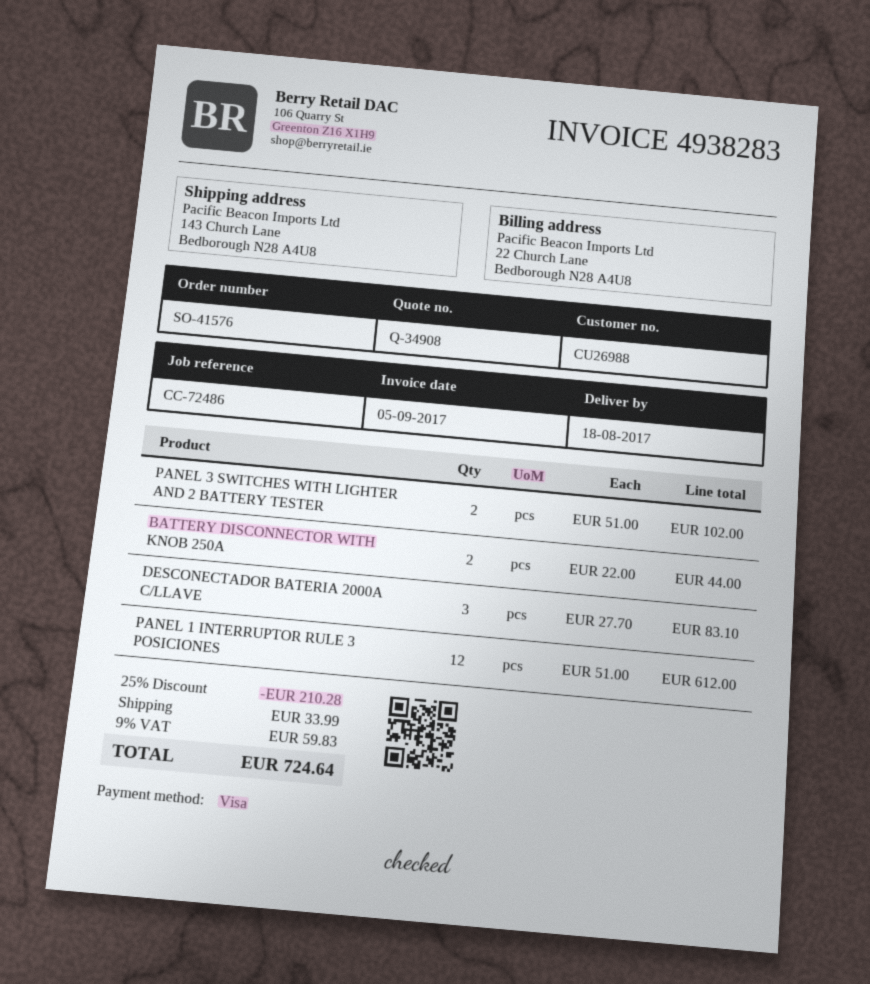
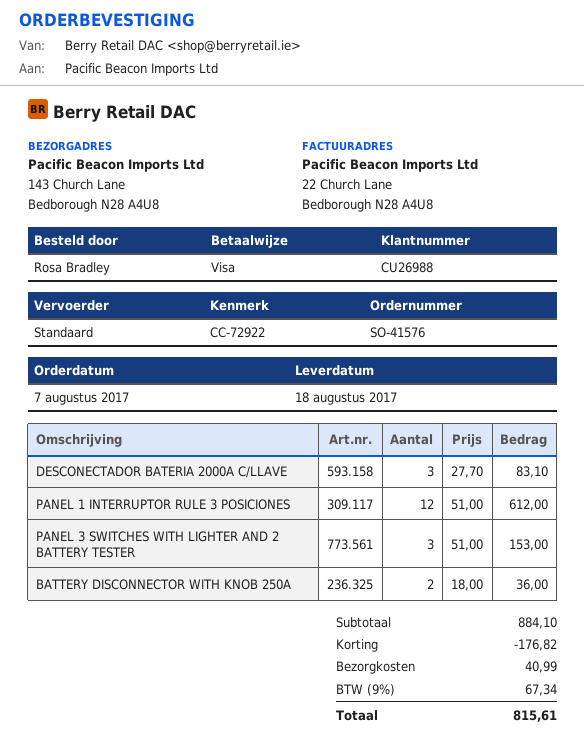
reference: CC-72486 -> CC-72922
PANEL 3 SWITCHES WITH LIGHTER AND 2 BATTERY TESTER: 2 x 51.00 = 102.00 -> 3 x 51.00 = 153.00
BATTERY DISCONNECTOR WITH KNOB 250A: 2 x 22.00 = 44.00 -> 2 x 18.00 = 36.00
discount: 210.28 -> 176.82
shipping: 33.99 -> 40.99
tax: 9% = 59.83 -> 9% = 67.34
total: 724.64 -> 815.61

